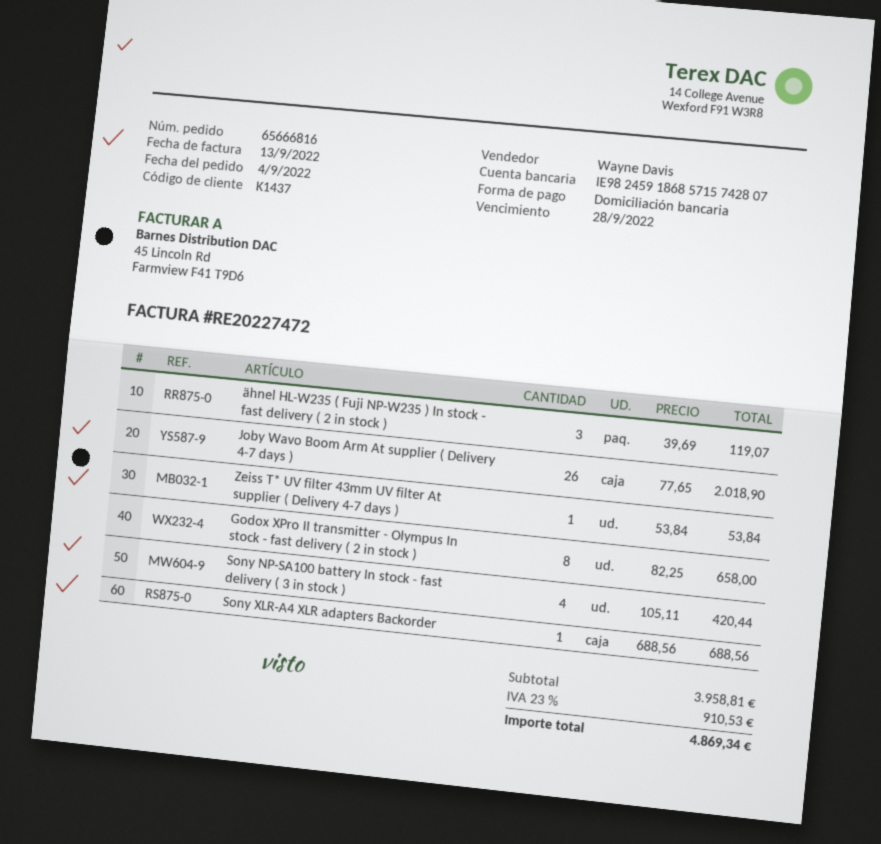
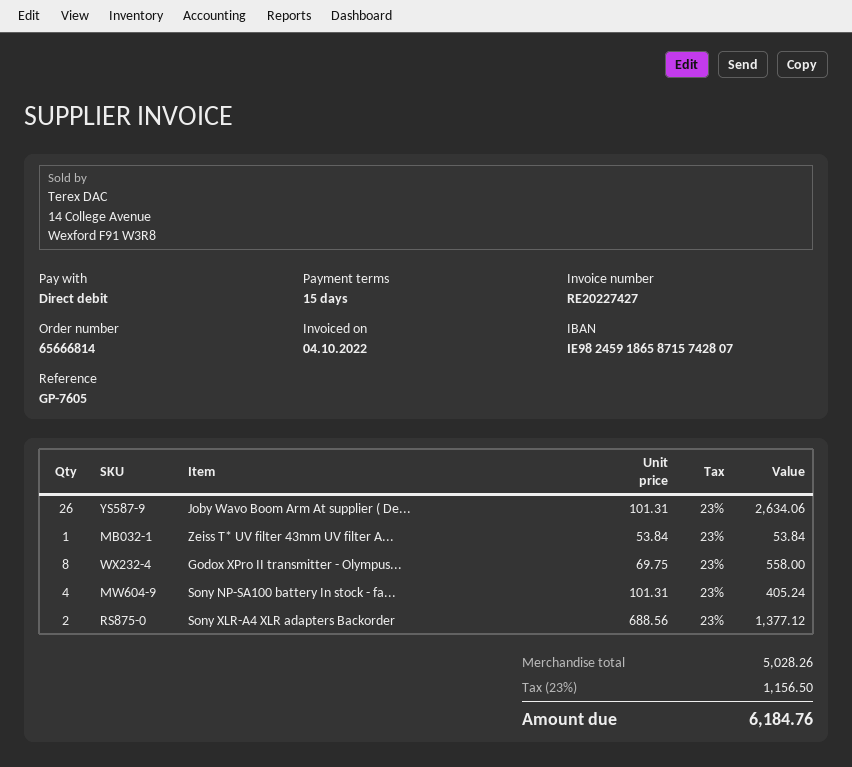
order number: 65666816 -> 65666814
invoice number: RE20227472 -> RE20227427
invoice date: 2022-09-13 -> 2022-10-04
bank account: IE98245918685715742807 -> IE98245918658715742807
ähnel HL-W235 ( Fuji NP-W235 ) In stock - fast delivery ( 2 in stock ): 3 x 39.69 = 119.07 -> none
Joby Wavo Boom Arm At supplier ( Delivery 4-7 days ): 26 x 77.65 = 2018.90 -> 26 x 101.31 = 2634.06
Godox XPro II transmitter - Olympus In stock - fast delivery ( 2 in stock ): 8 x 82.25 = 658.00 -> 8 x 69.75 = 558.00
Sony NP-SA100 battery In stock - fast delivery ( 3 in stock ): 4 x 105.11 = 420.44 -> 4 x 101.31 = 405.24
Sony XLR-A4 XLR adapters Backorder: 1 x 688.56 = 688.56 -> 2 x 688.56 = 1377.12
subtotal: 3958.81 -> 5028.26
tax: 23% = 910.53 -> 23% = 1156.50
total: 4869.34 -> 6184.76

